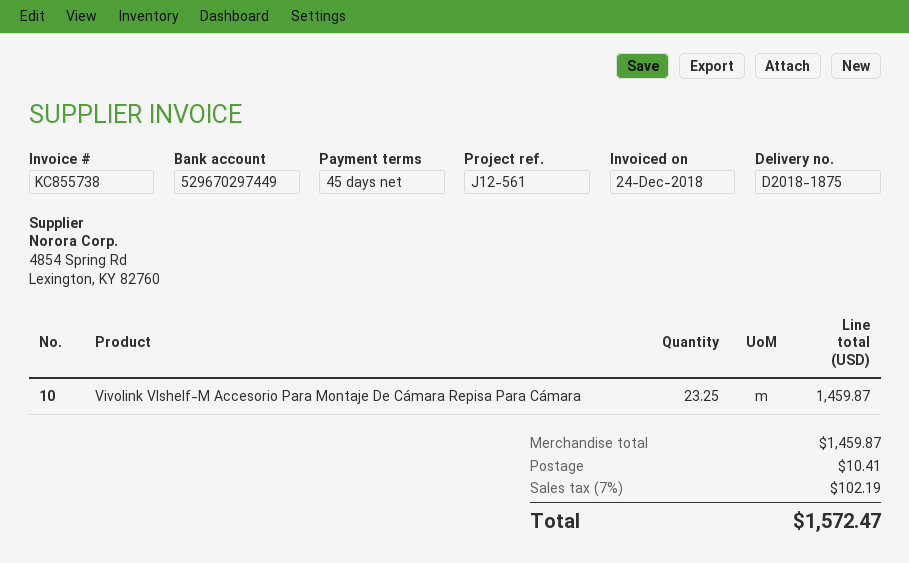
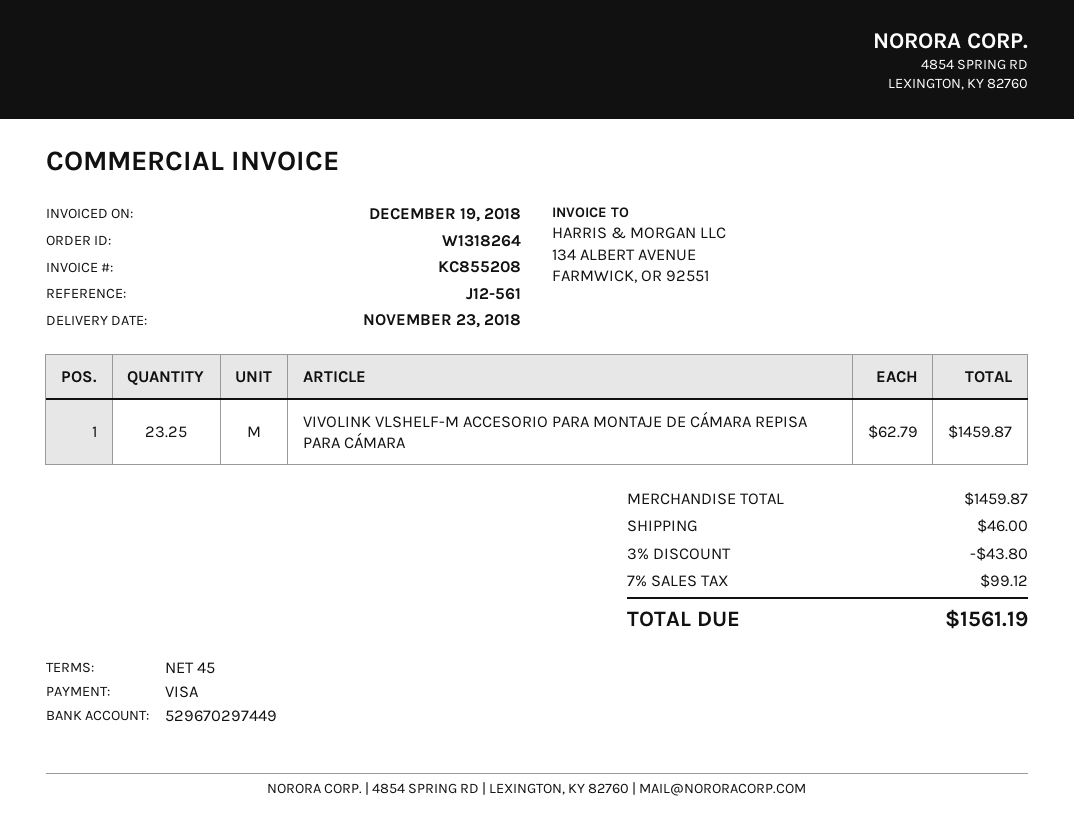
invoice number: KC855738 -> KC855208
invoice date: 2018-12-24 -> 2018-12-19
discount: none -> 3% = 43.80
shipping: 10.41 -> 46.00
tax: 7% = 102.19 -> 7% = 99.12
total: 1572.47 -> 1561.19

